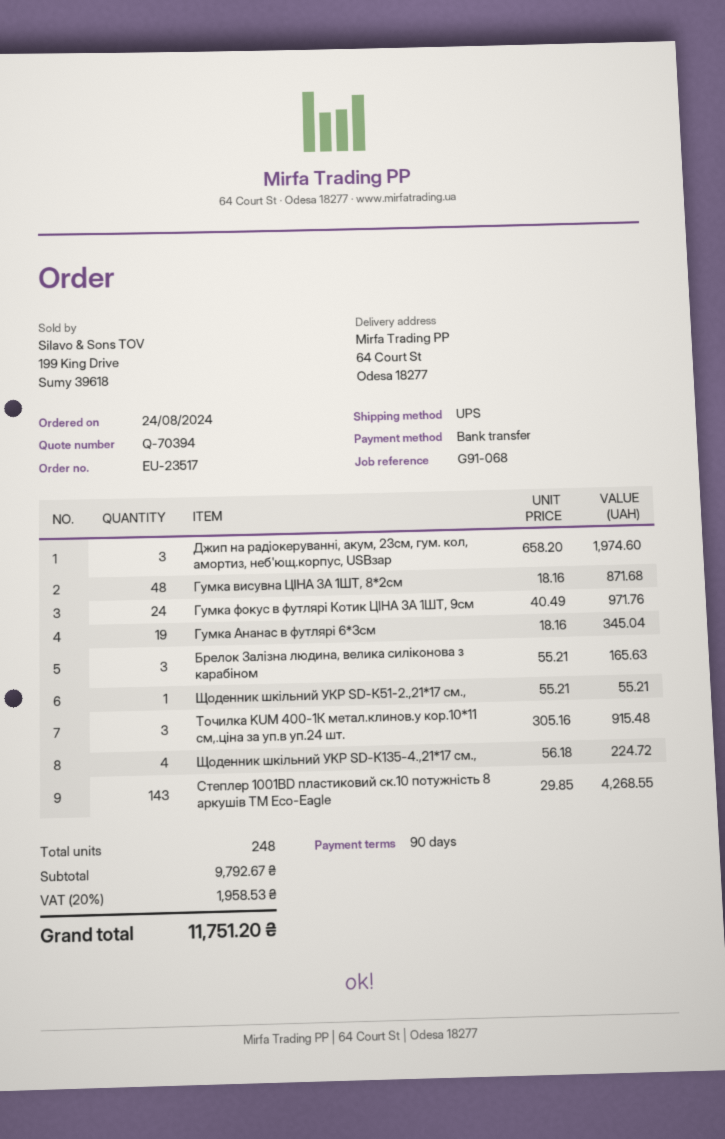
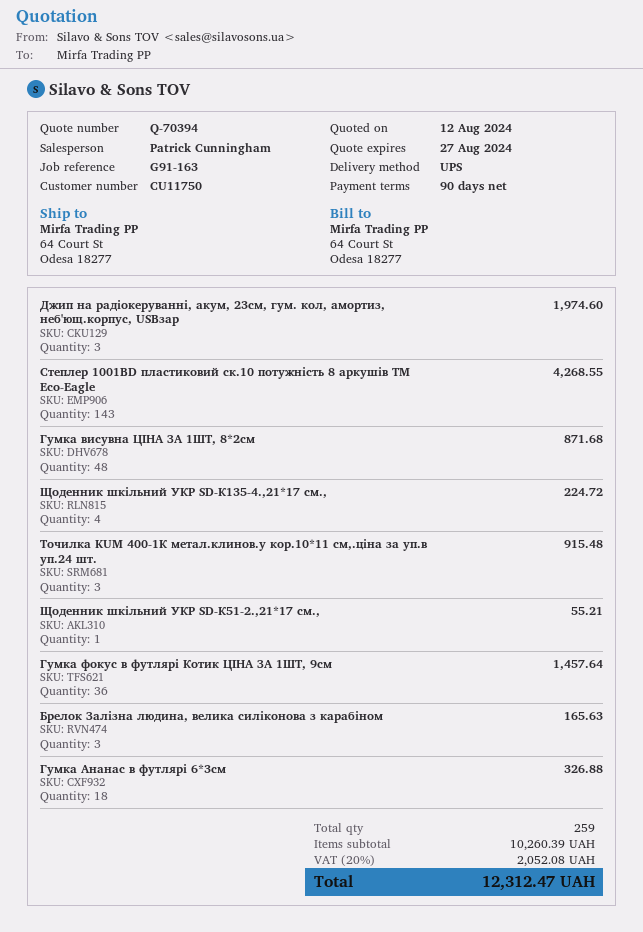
reference: G91-068 -> G91-163
Гумка фокус в футлярі Котик ЦІНА ЗА 1ШТ, 9см: 24 for 971.76 -> 36 for 1457.64
Гумка Ананас в футлярі 6*3см: 19 for 345.04 -> 18 for 326.88
total quantity: 248 -> 259
subtotal: 9792.67 -> 10260.39
tax: 20% = 1958.53 -> 20% = 2052.08
total: 11751.20 -> 12312.47

